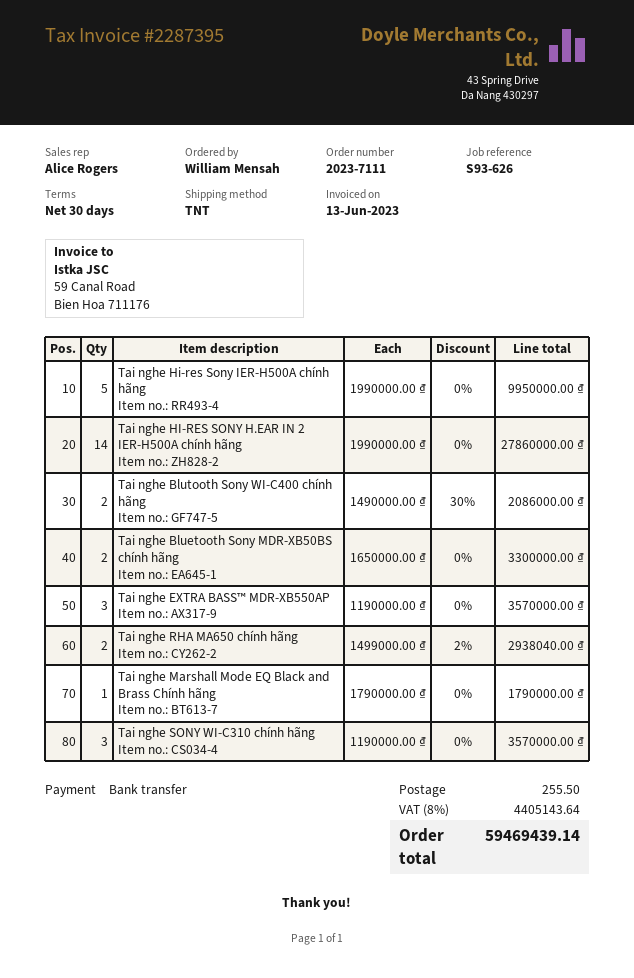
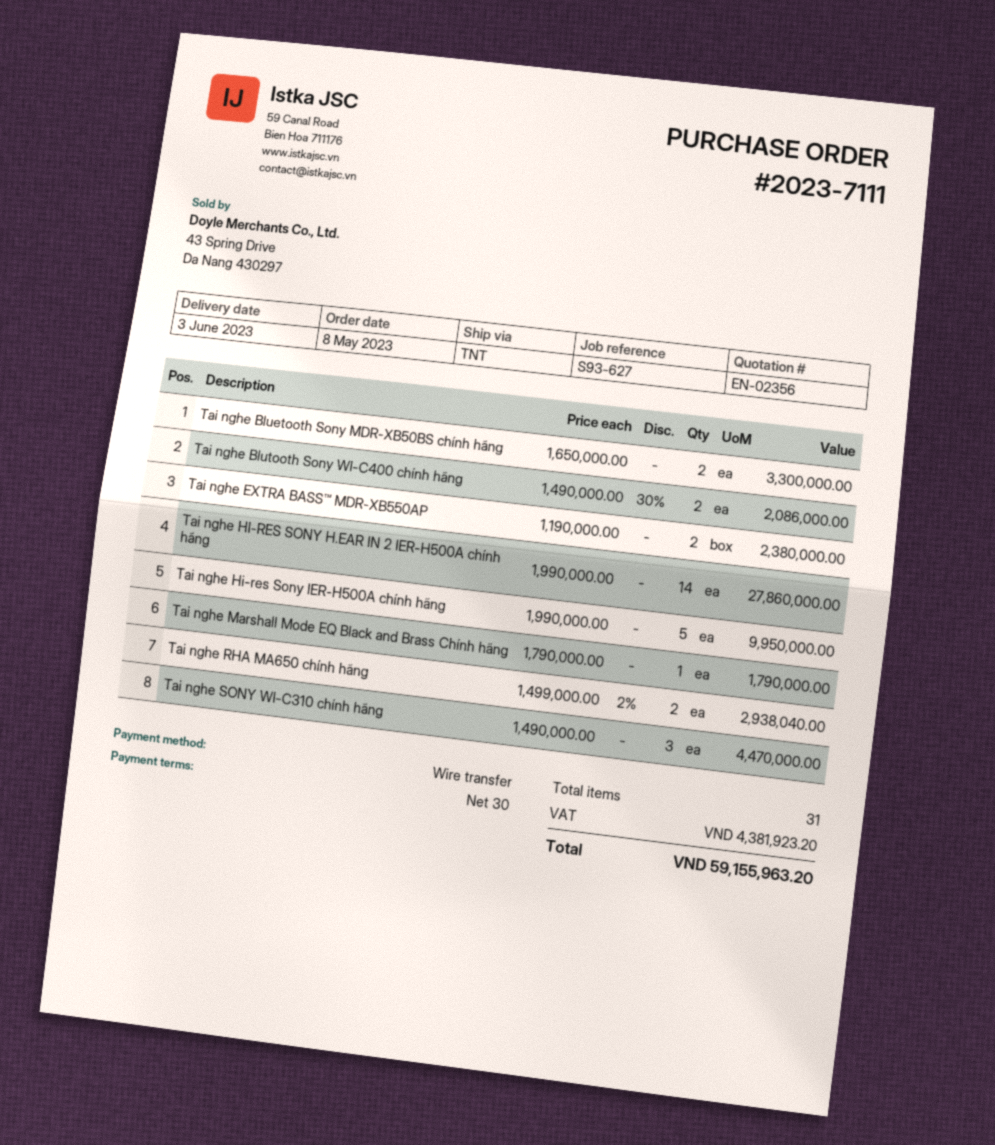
reference: S93-626 -> S93-627
Tai nghe EXTRA BASS™ MDR-XB550AP: 3 x 1190000.00 = 3570000.00 -> 2 x 1190000.00 = 2380000.00
Tai nghe SONY WI-C310 chính hãng: 3 x 1190000.00 = 3570000.00 -> 3 x 1490000.00 = 4470000.00
shipping: 255.50 -> none
tax: 4405143.64 -> 4381923.20
total: 59469439.14 -> 59155963.20

